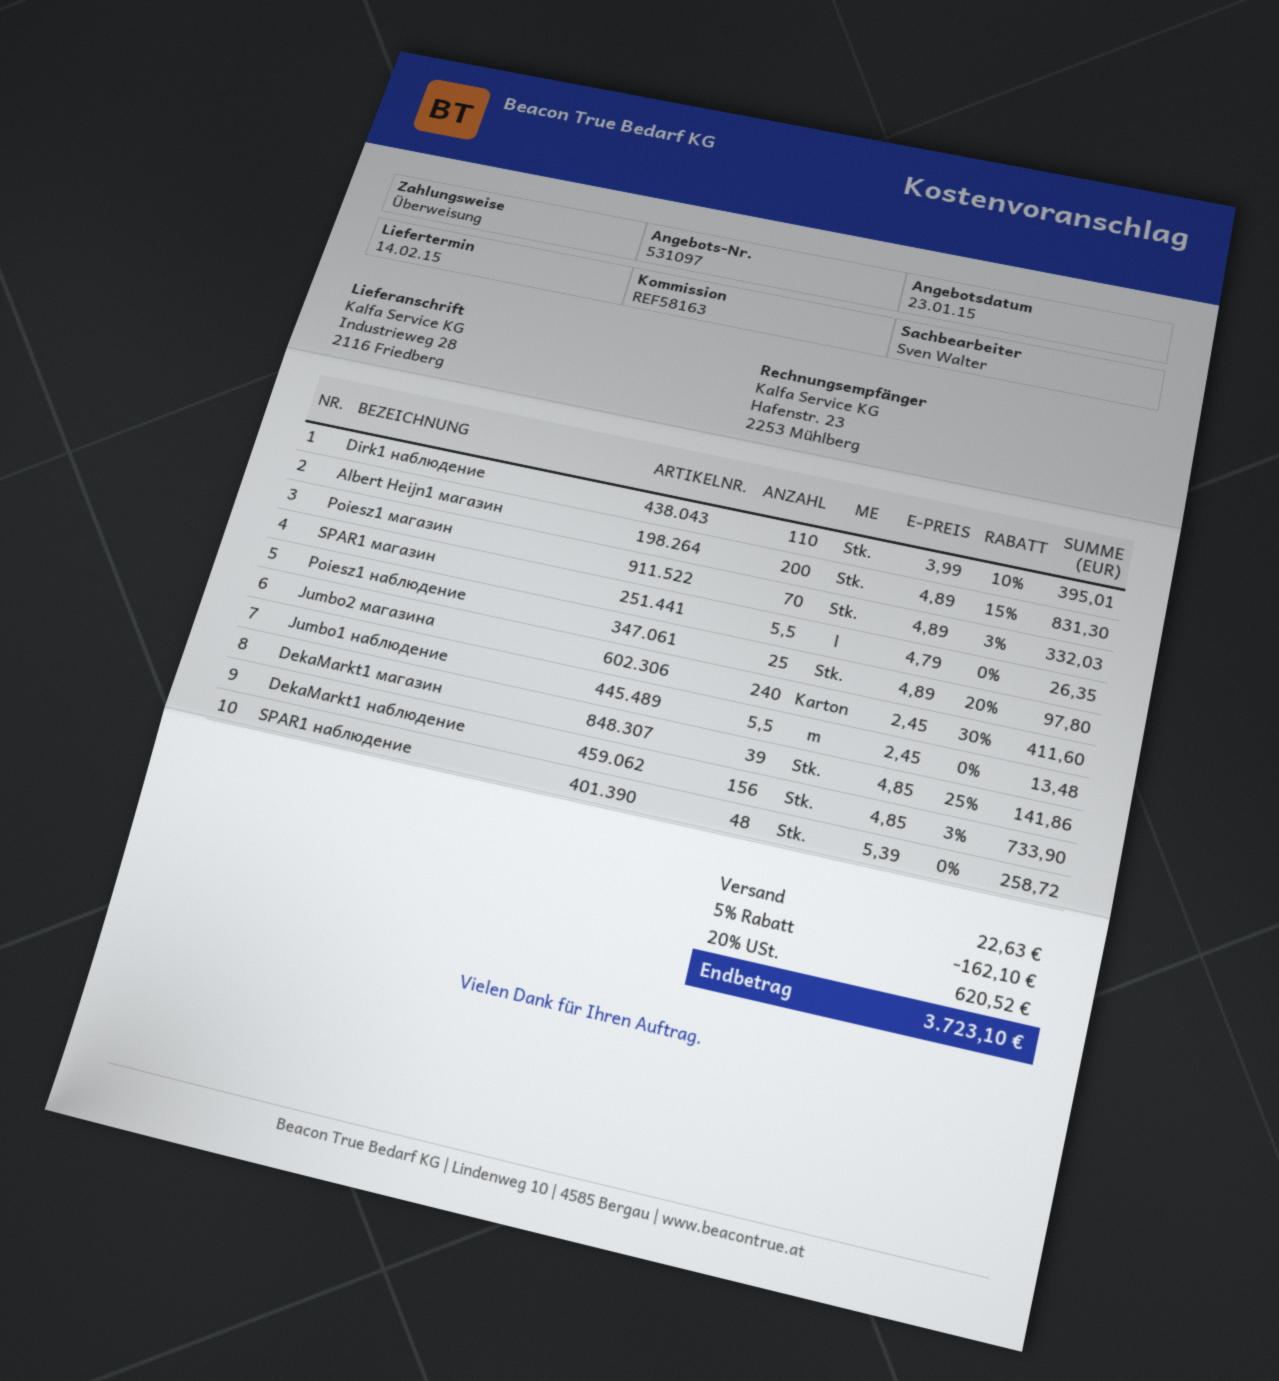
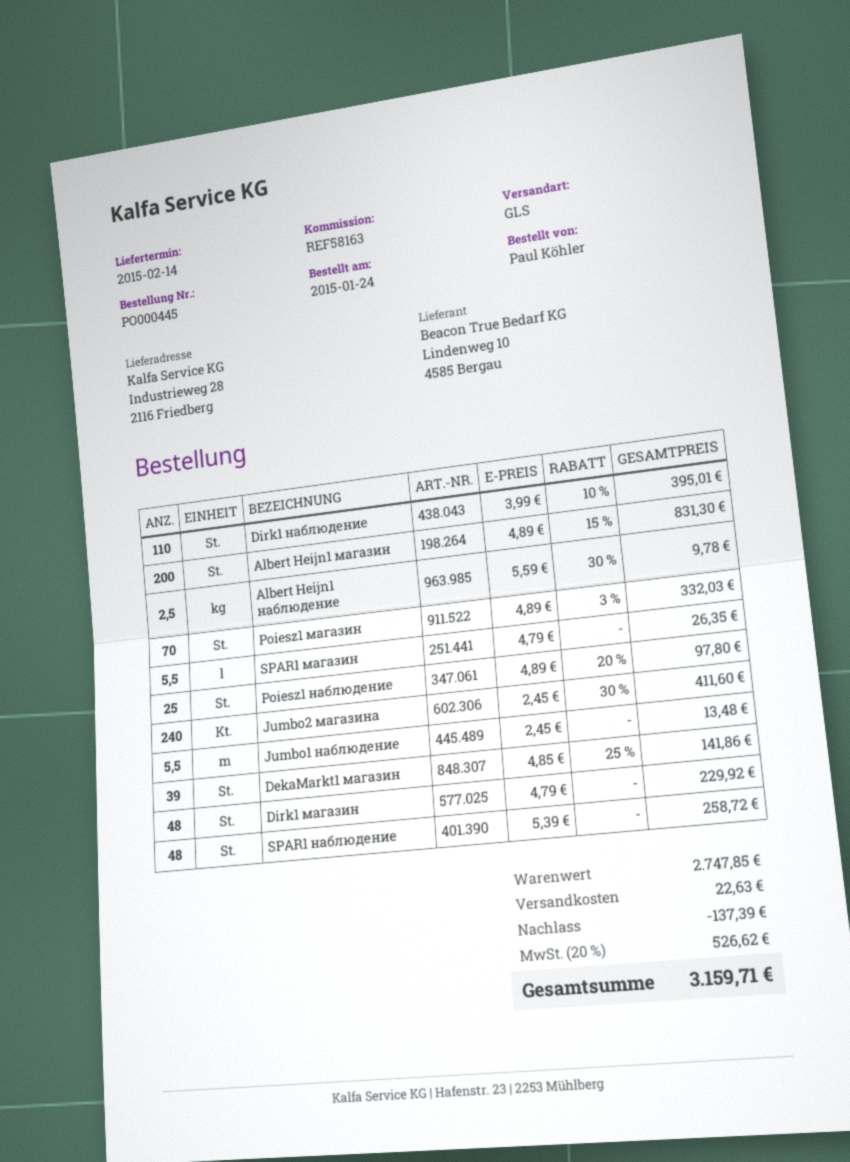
DekaMarkt1 наблюдение: 156 x 4.85 - 3% = 733.90 -> none
Albert Heijn1 наблюдение: none -> 2.5 x 5.59 - 30% = 9.78
Dirk1 магазин: none -> 48 x 4.79 = 229.92
discount: 162.10 -> 137.39
tax: 20% = 620.52 -> 20% = 526.62
total: 3723.10 -> 3159.71

